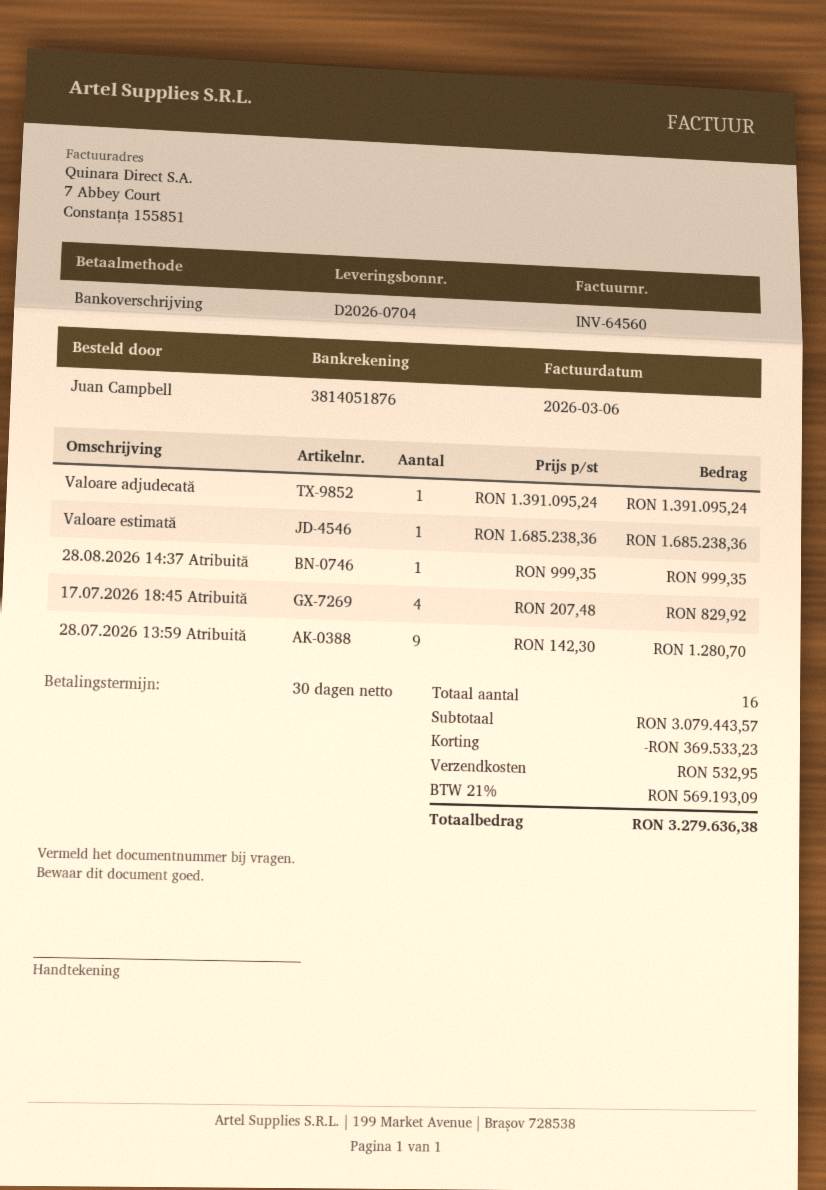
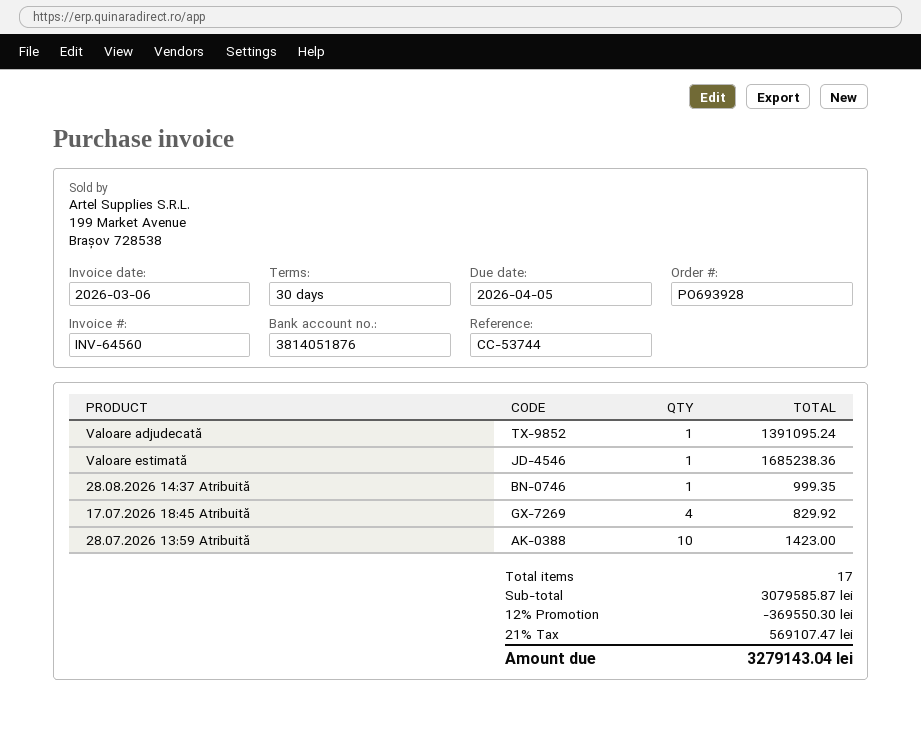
28.07.2026 13:59 Atribuită: 9 for 1280.70 -> 10 for 1423.00
total quantity: 16 -> 17
subtotal: 3079443.57 -> 3079585.87
discount: 369533.23 -> 369550.30
shipping: 532.95 -> none
tax: 21% = 569193.09 -> 21% = 569107.47
total: 3279636.38 -> 3279143.04

